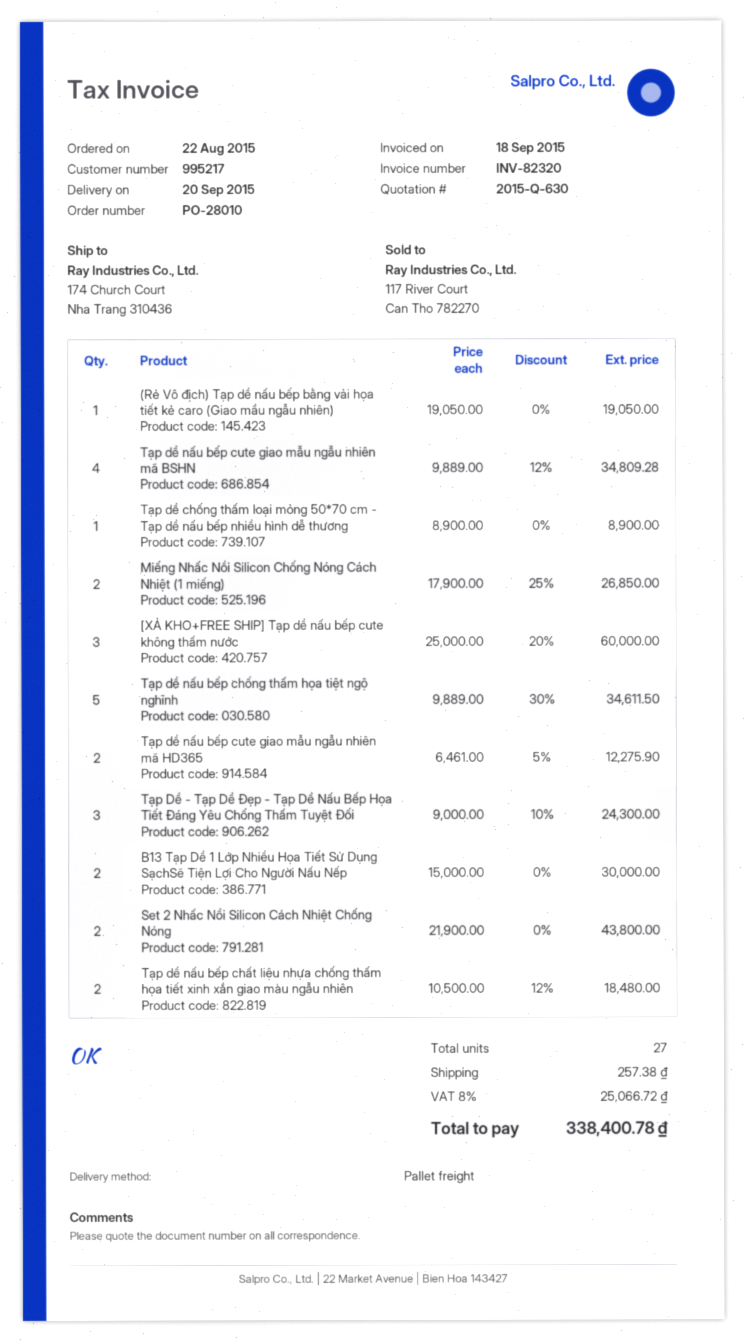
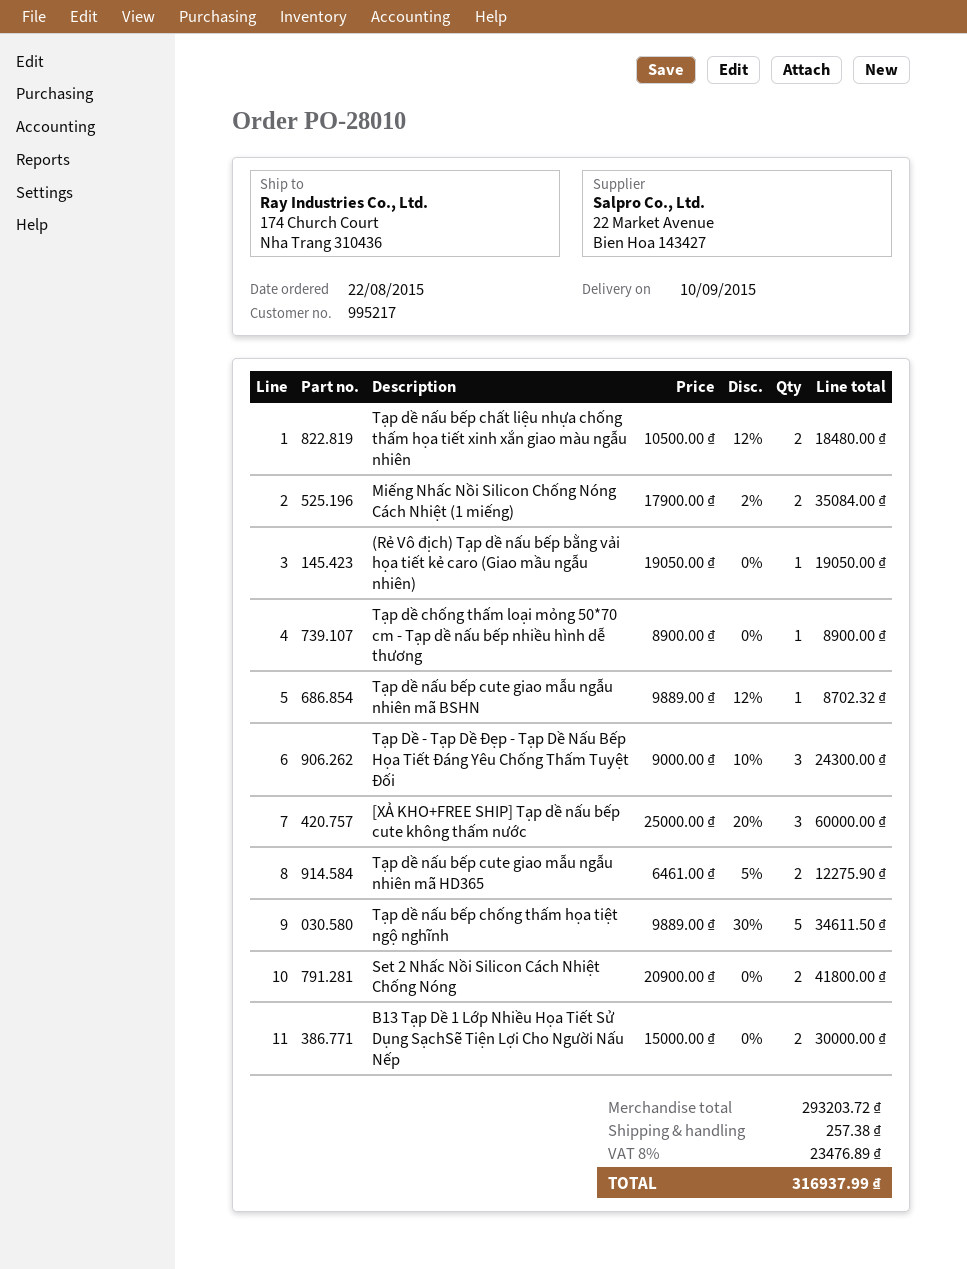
delivery date: 2015-09-20 -> 2015-09-10
Tạp dề nấu bếp cute giao mẫu ngẫu nhiên mã BSHN: 4 x 9889.00 - 12% = 34809.28 -> 1 x 9889.00 - 12% = 8702.32
Miếng Nhấc Nồi Silicon Chống Nóng Cách Nhiệt (1 miếng): 2 x 17900.00 - 25% = 26850.00 -> 2 x 17900.00 - 2% = 35084.00
Set 2 Nhấc Nồi Silicon Cách Nhiệt Chống Nóng: 2 x 21900.00 = 43800.00 -> 2 x 20900.00 = 41800.00
tax: 8% = 25066.72 -> 8% = 23476.89
total: 338400.78 -> 316937.99

